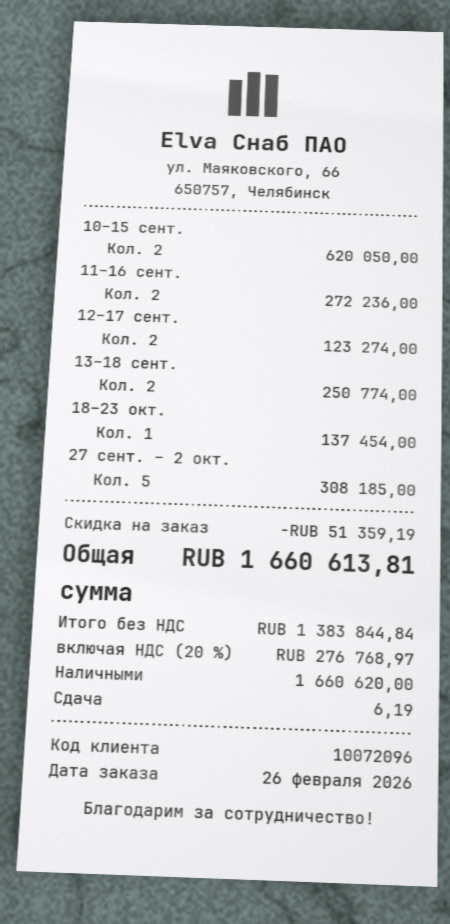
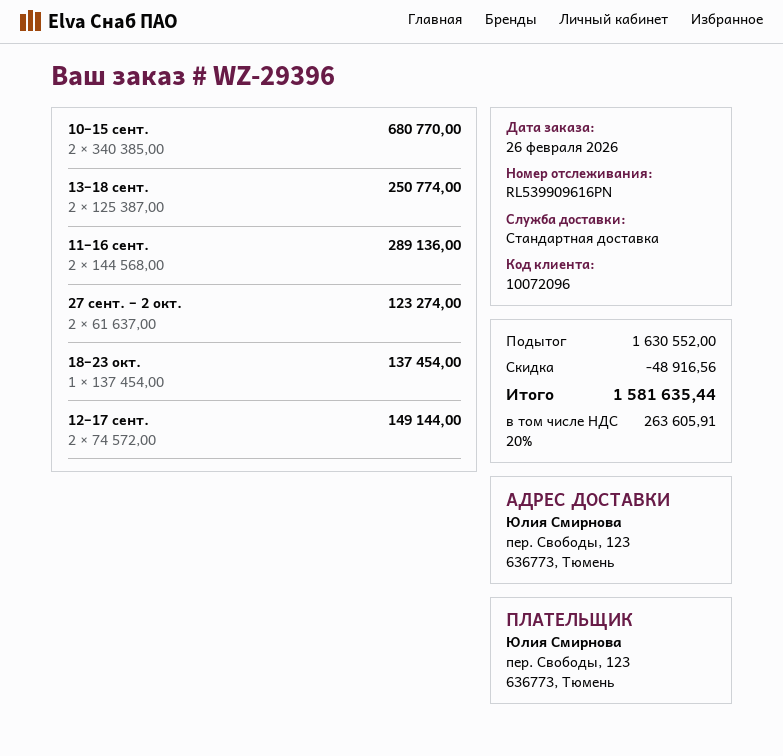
10–15 сент.: 2 for 620050.00 -> 2 for 680770.00
11–16 сент.: 2 for 272236.00 -> 2 for 289136.00
12–17 сент.: 2 for 123274.00 -> 2 for 149144.00
27 сент. – 2 окт.: 5 for 308185.00 -> 2 for 123274.00
discount: 51359.19 -> 48916.56
tax: 20% = 276768.97 -> 20% = 263605.91
total: 1660613.81 -> 1581635.44

